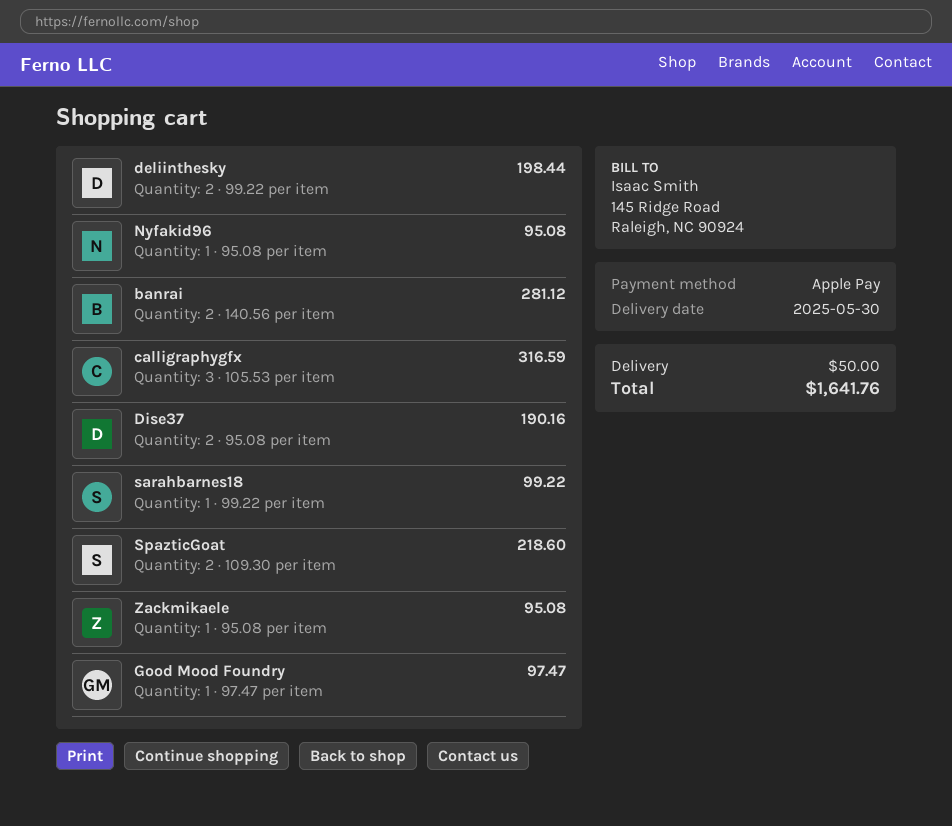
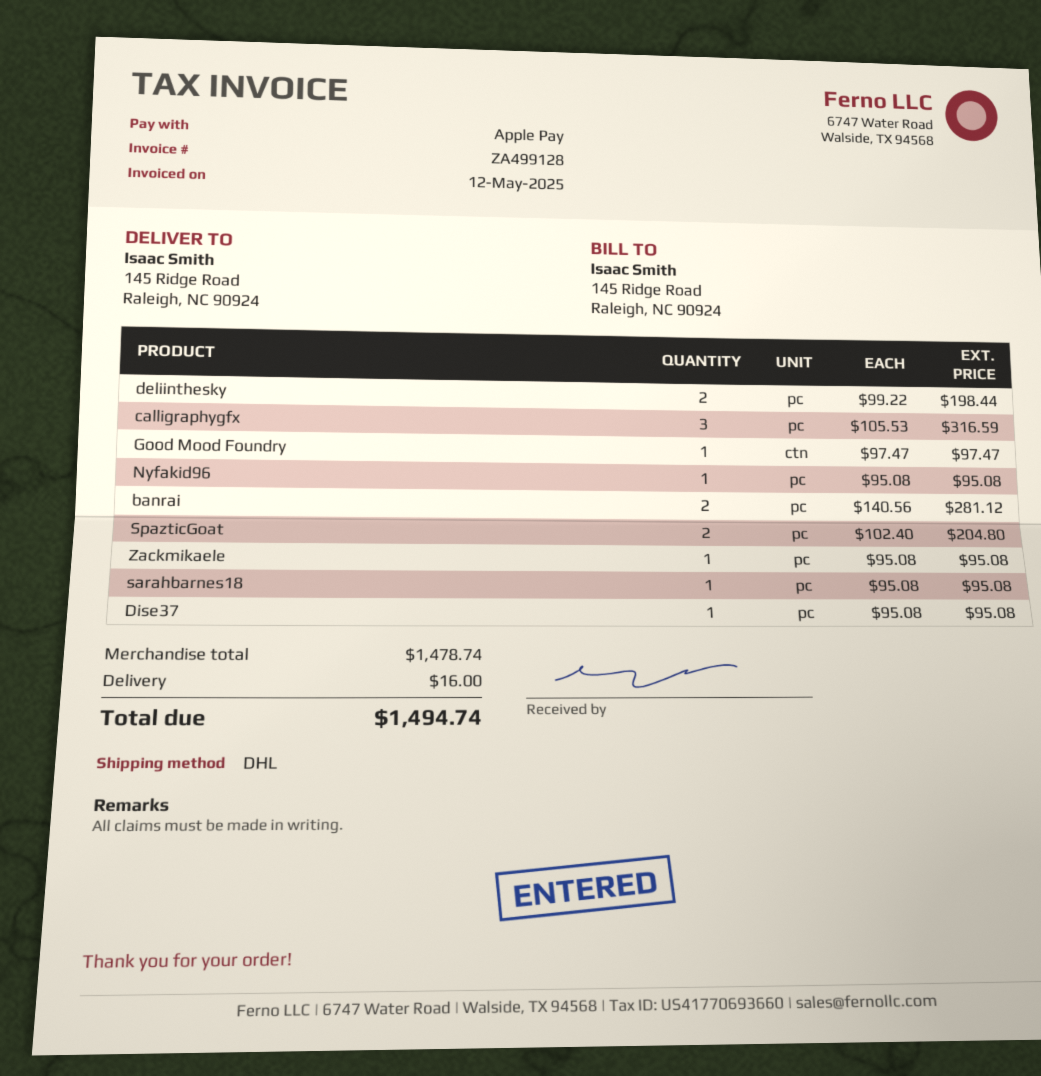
Dise37: 2 x 95.08 = 190.16 -> 1 x 95.08 = 95.08
sarahbarnes18: 1 x 99.22 = 99.22 -> 1 x 95.08 = 95.08
SpazticGoat: 2 x 109.30 = 218.60 -> 2 x 102.40 = 204.80
shipping: 50.00 -> 16.00
total: 1641.76 -> 1494.74

